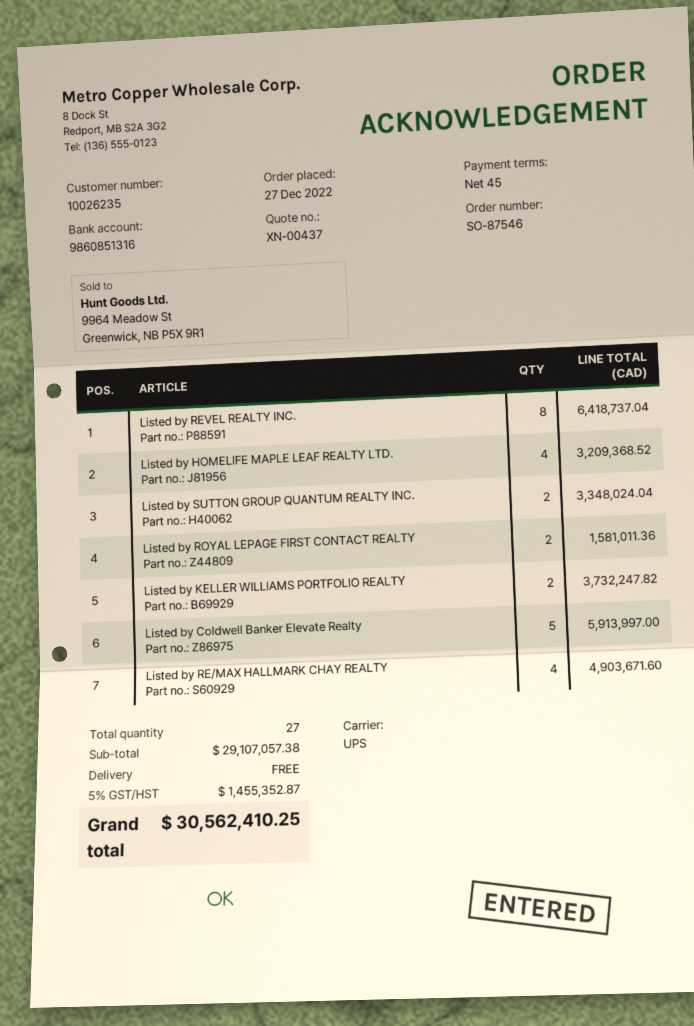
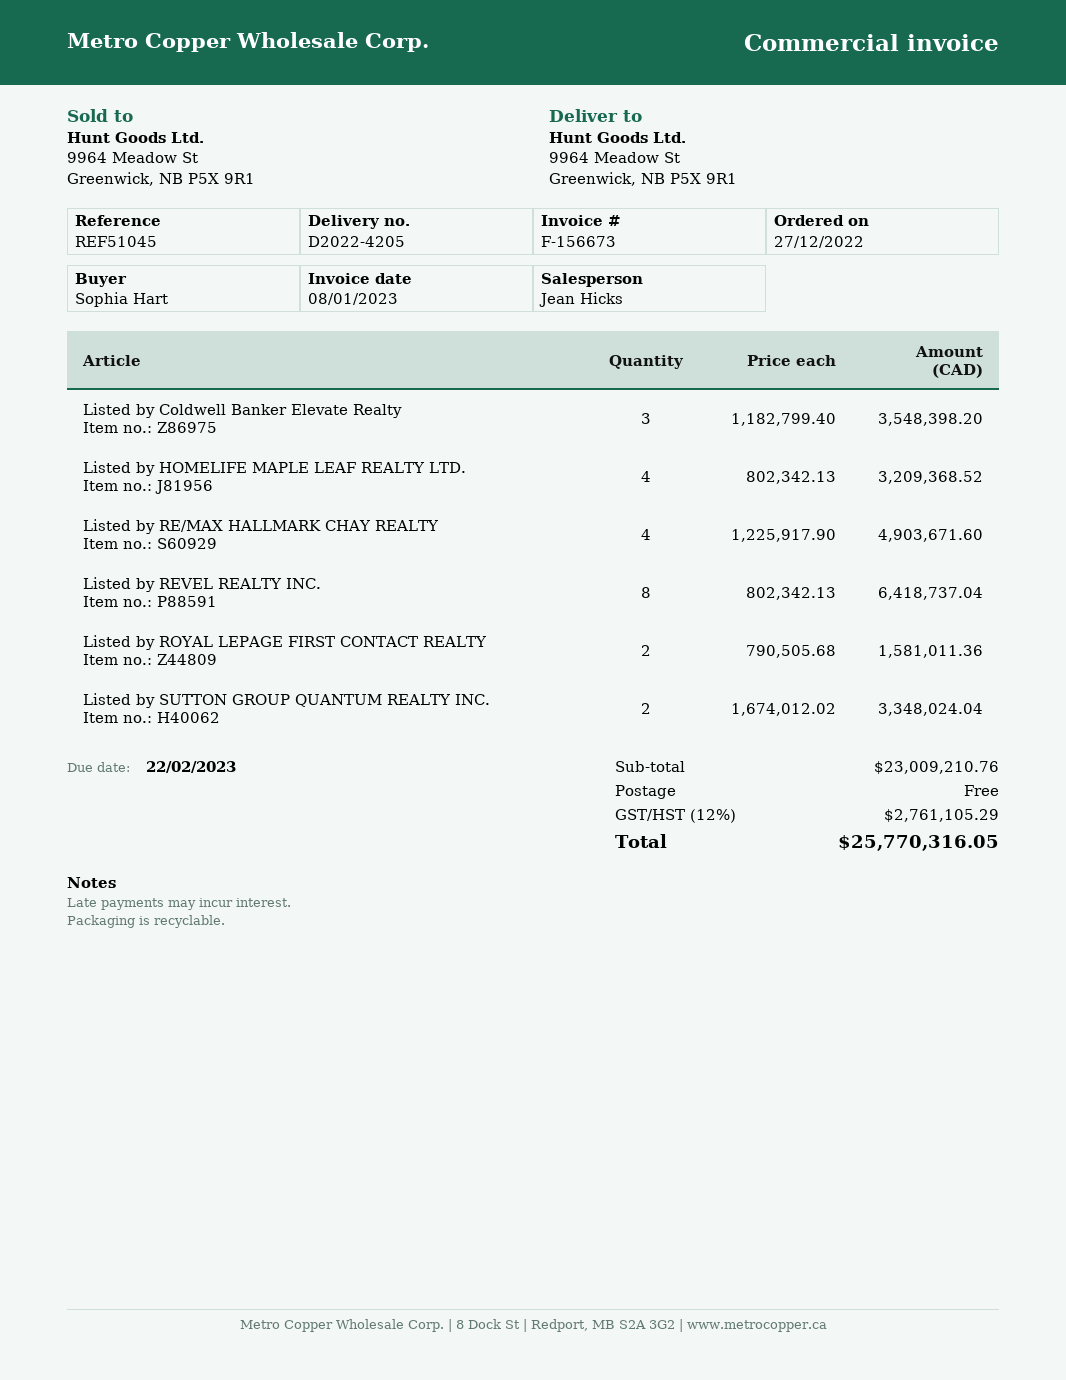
Listed by KELLER WILLIAMS PORTFOLIO REALTY: 2 for 3732247.82 -> none
Listed by Coldwell Banker Elevate Realty: 5 for 5913997.00 -> 3 for 3548398.20
subtotal: 29107057.38 -> 23009210.76
tax: 5% = 1455352.87 -> 12% = 2761105.29
total: 30562410.25 -> 25770316.05

